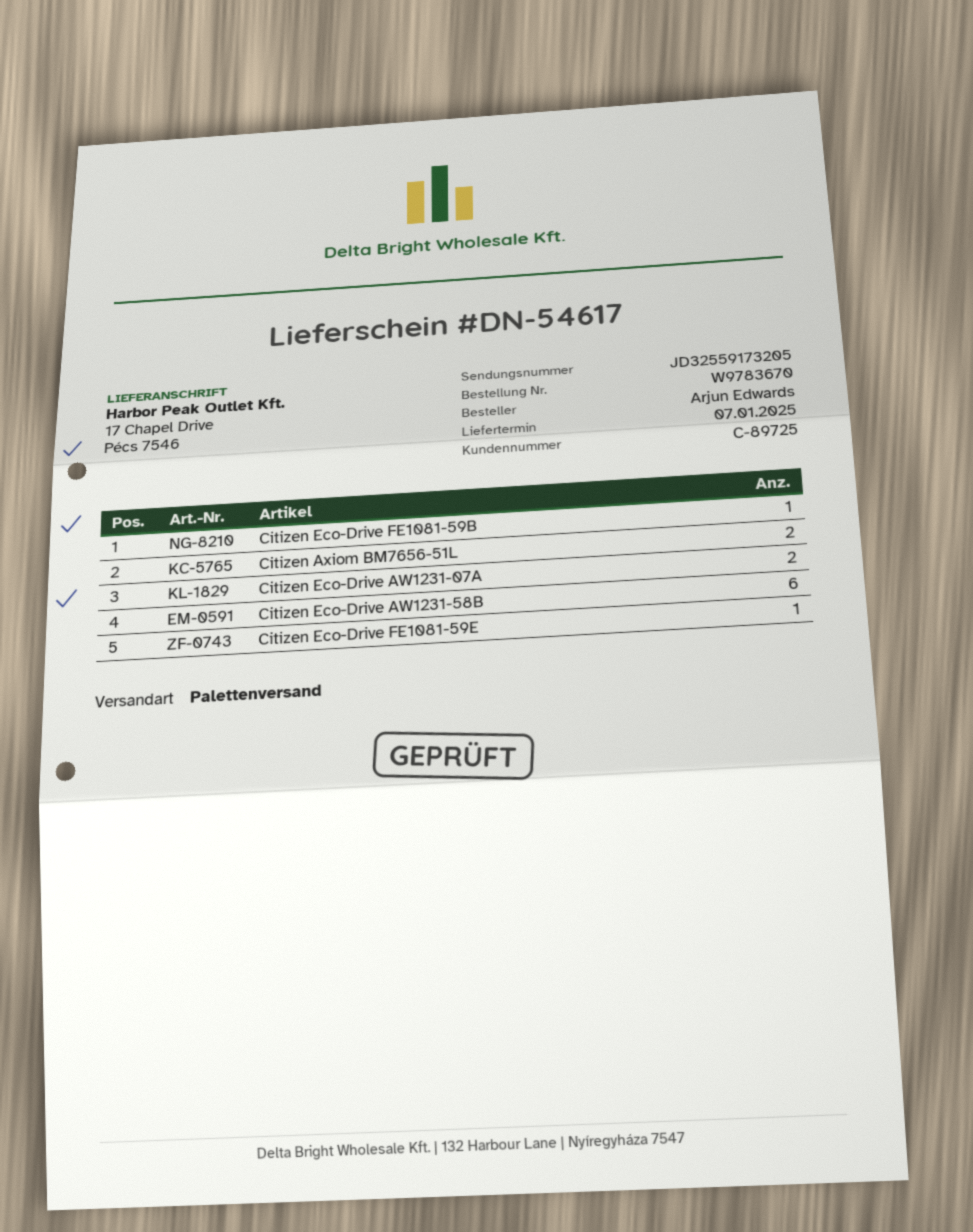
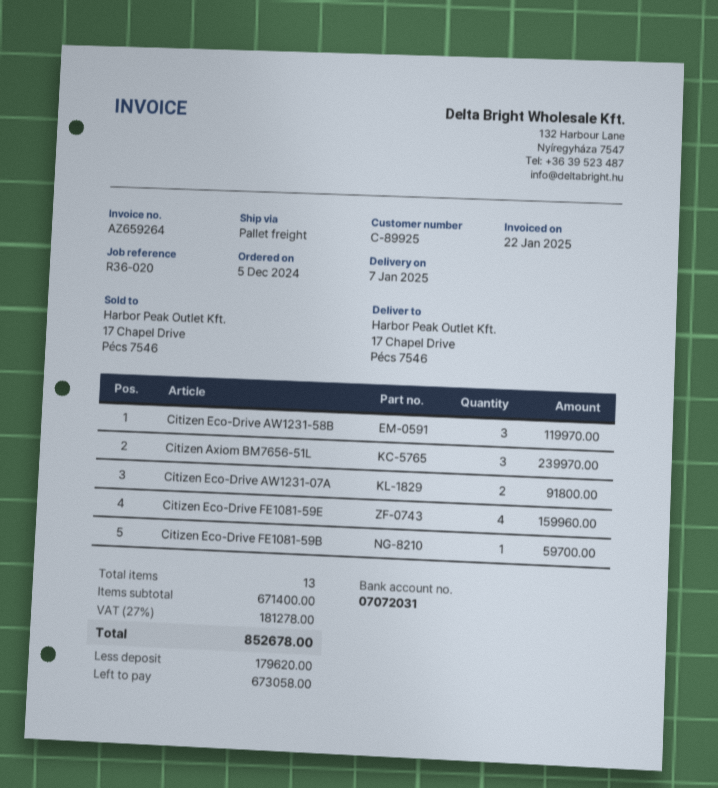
customer number: C-89725 -> C-89925
Citizen Axiom BM7656-51L: 2 -> 3
Citizen Eco-Drive AW1231-58B: 6 -> 3
Citizen Eco-Drive FE1081-59E: 1 -> 4

